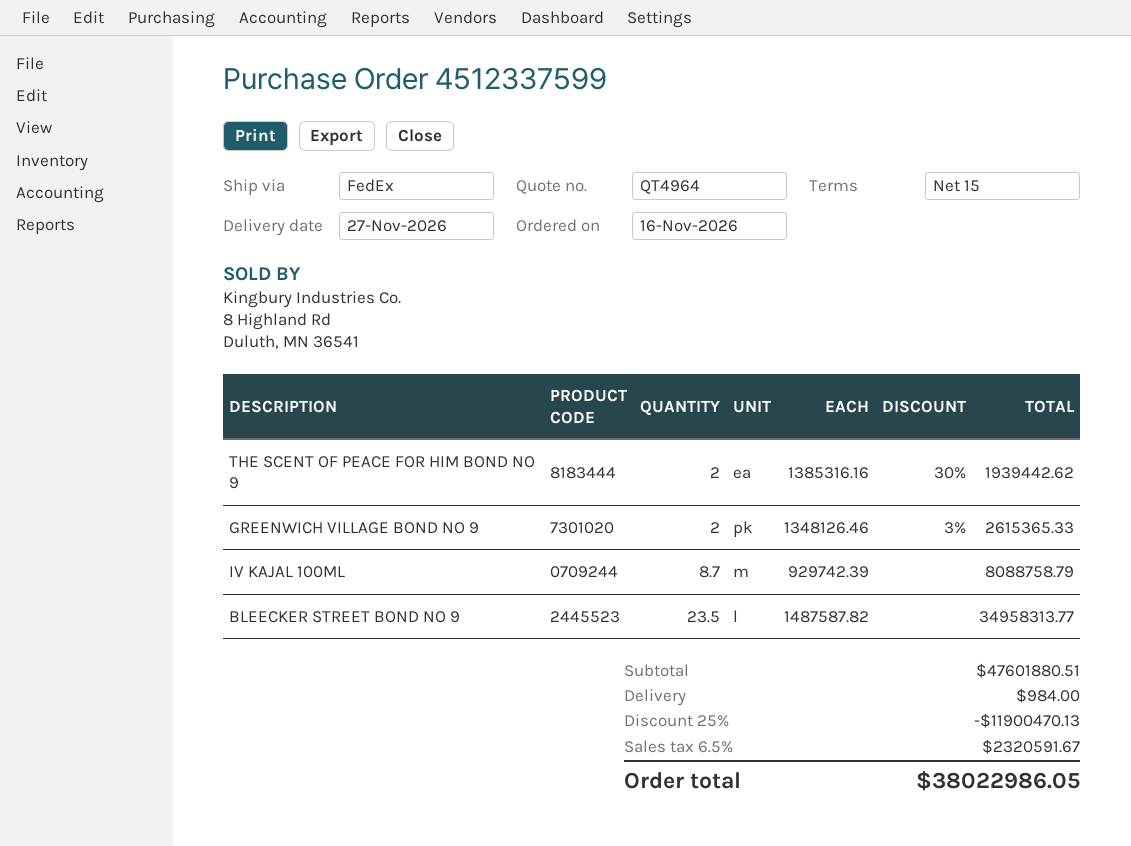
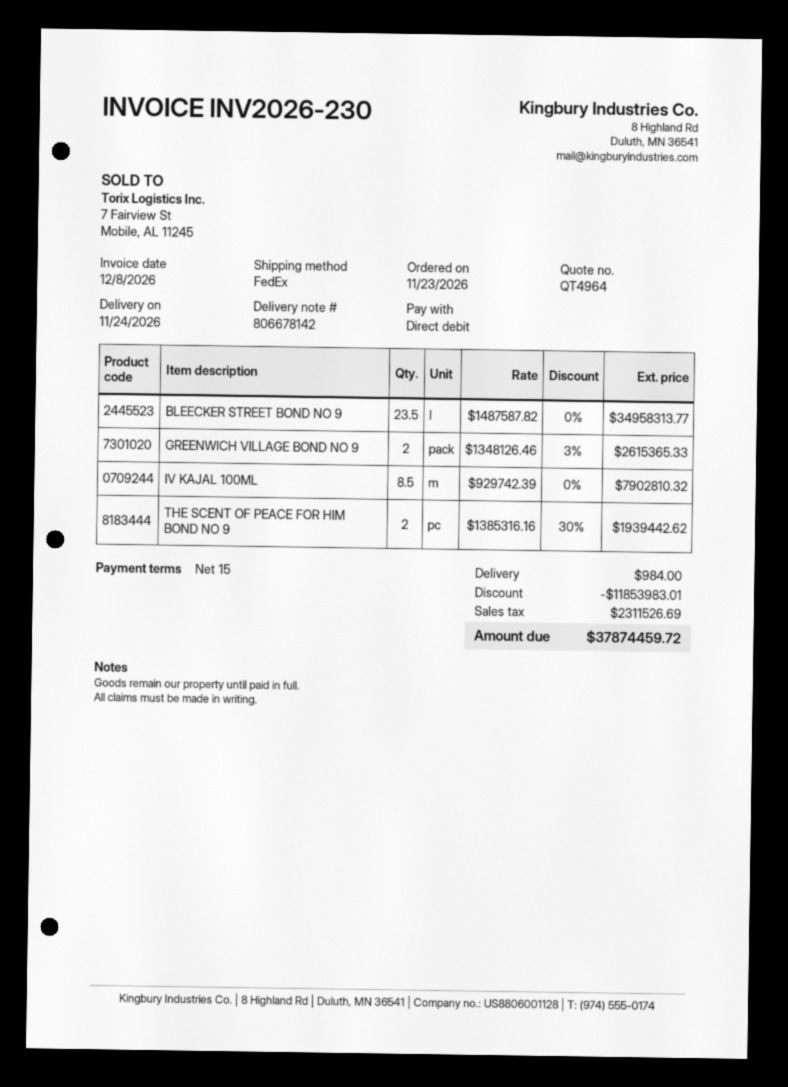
order date: 2026-11-16 -> 2026-11-23
delivery date: 2026-11-27 -> 2026-11-24
IV KAJAL 100ML: 8.7 x 929742.39 = 8088758.79 -> 8.5 x 929742.39 = 7902810.32
discount: 11900470.13 -> 11853983.01
tax: 2320591.67 -> 2311526.69
total: 38022986.05 -> 37874459.72

